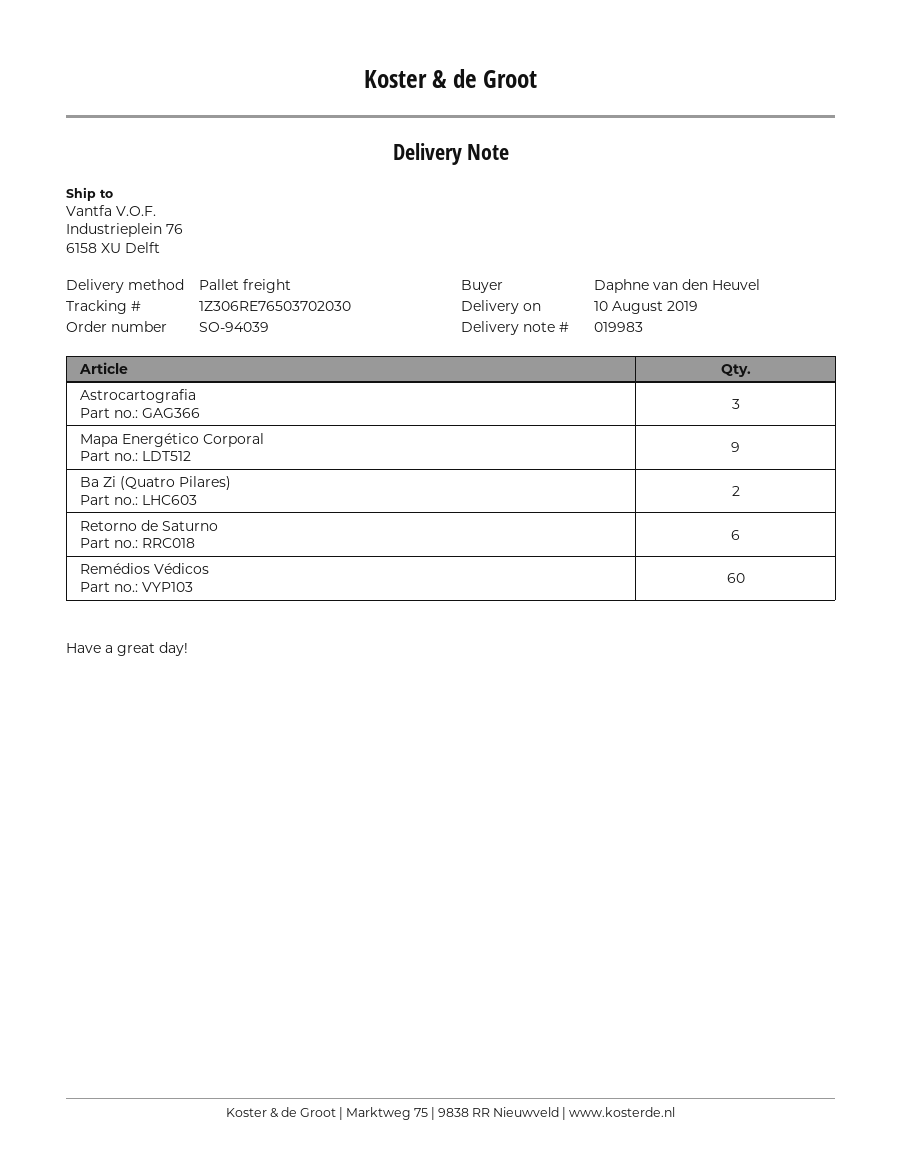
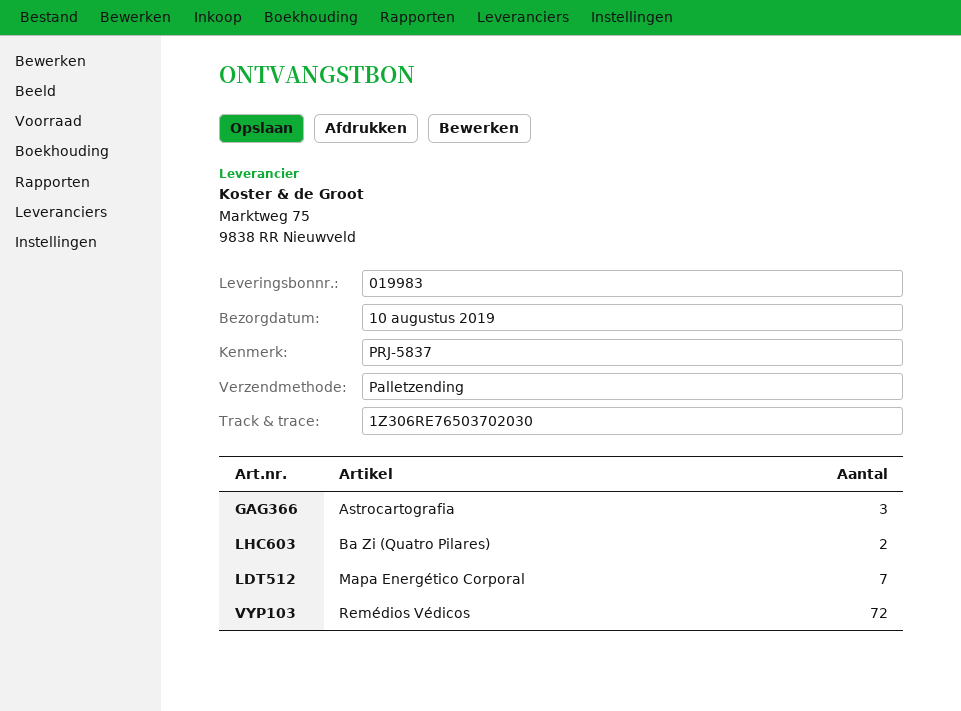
Mapa Energético Corporal: 9 -> 7
Retorno de Saturno: 6 -> none
Remédios Védicos: 60 -> 72

